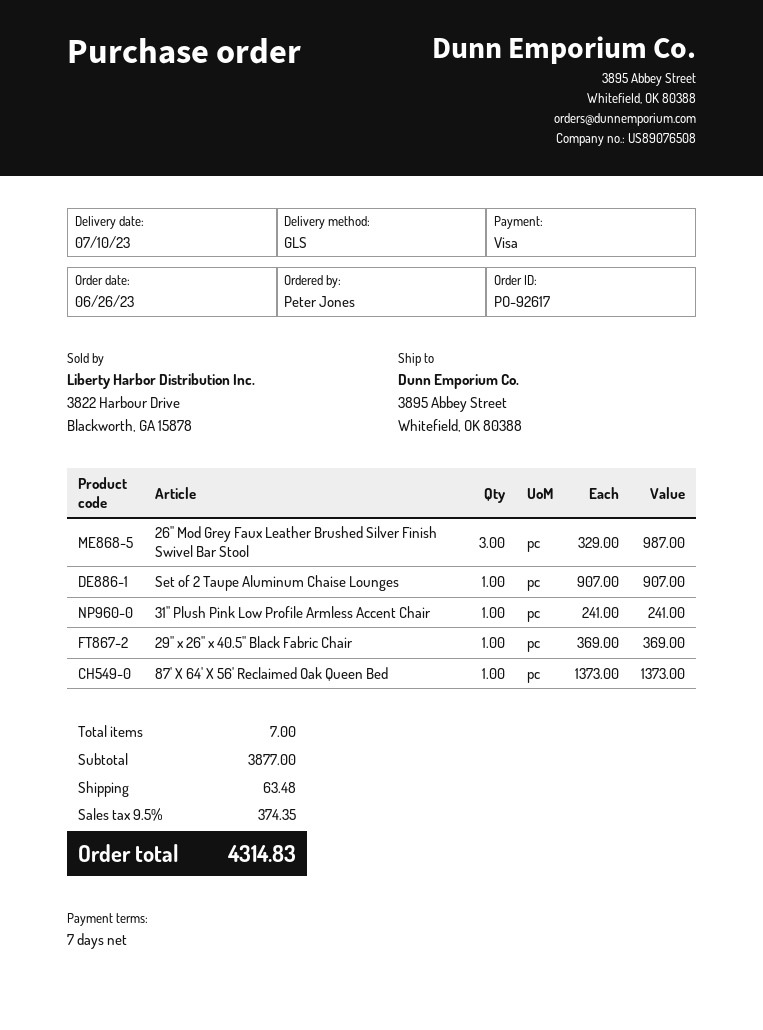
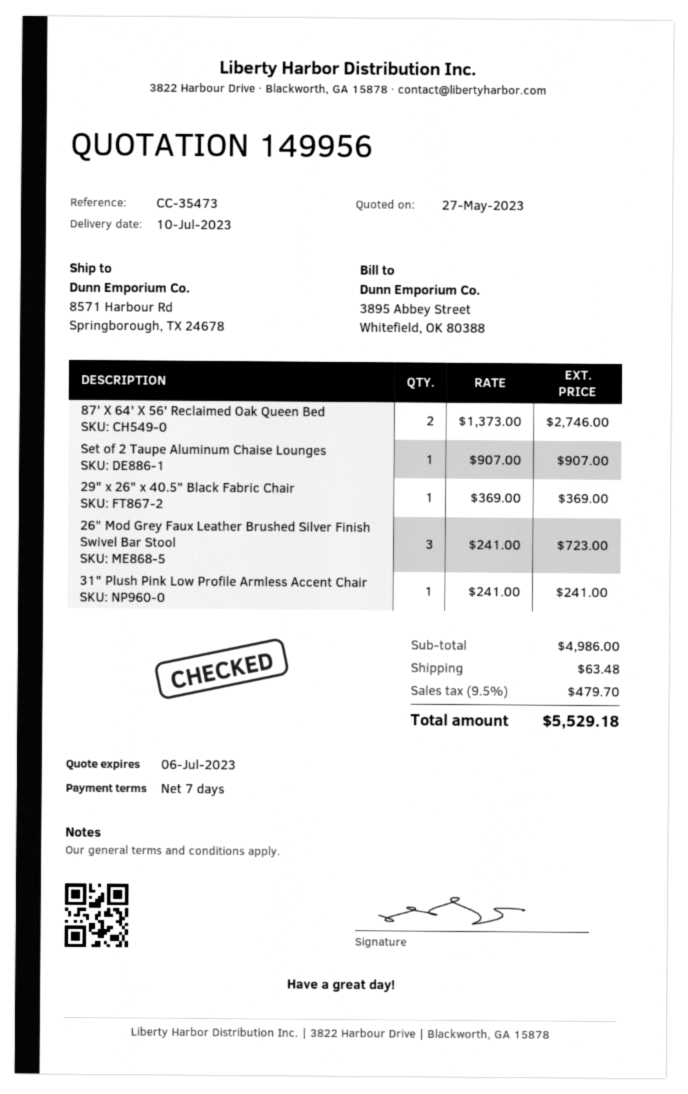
ship to: 3895 Abbey Street, Whitefield, OK 80388 -> 8571 Harbour Rd, Springborough, TX 24678
26" Mod Grey Faux Leather Brushed Silver Finish Swivel Bar Stool: 3 x 329.00 = 987.00 -> 3 x 241.00 = 723.00
87' X 64' X 56' Reclaimed Oak Queen Bed: 1 x 1373.00 = 1373.00 -> 2 x 1373.00 = 2746.00
subtotal: 3877.00 -> 4986.00
tax: 9.5% = 374.35 -> 9.5% = 479.70
total: 4314.83 -> 5529.18

